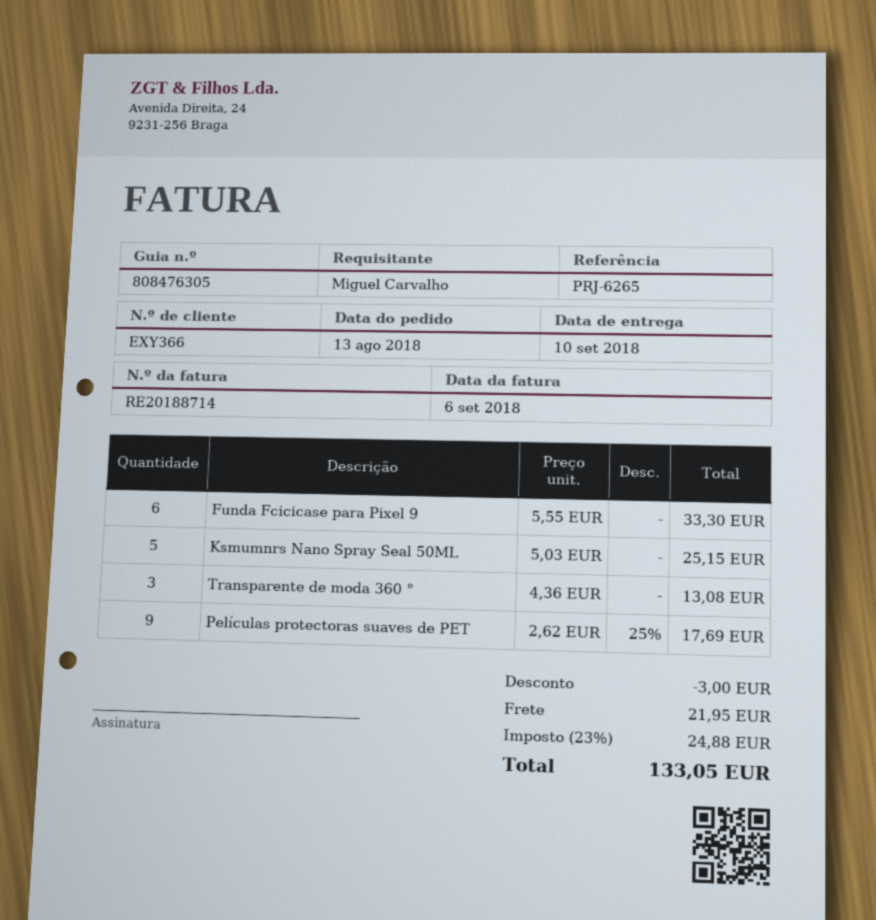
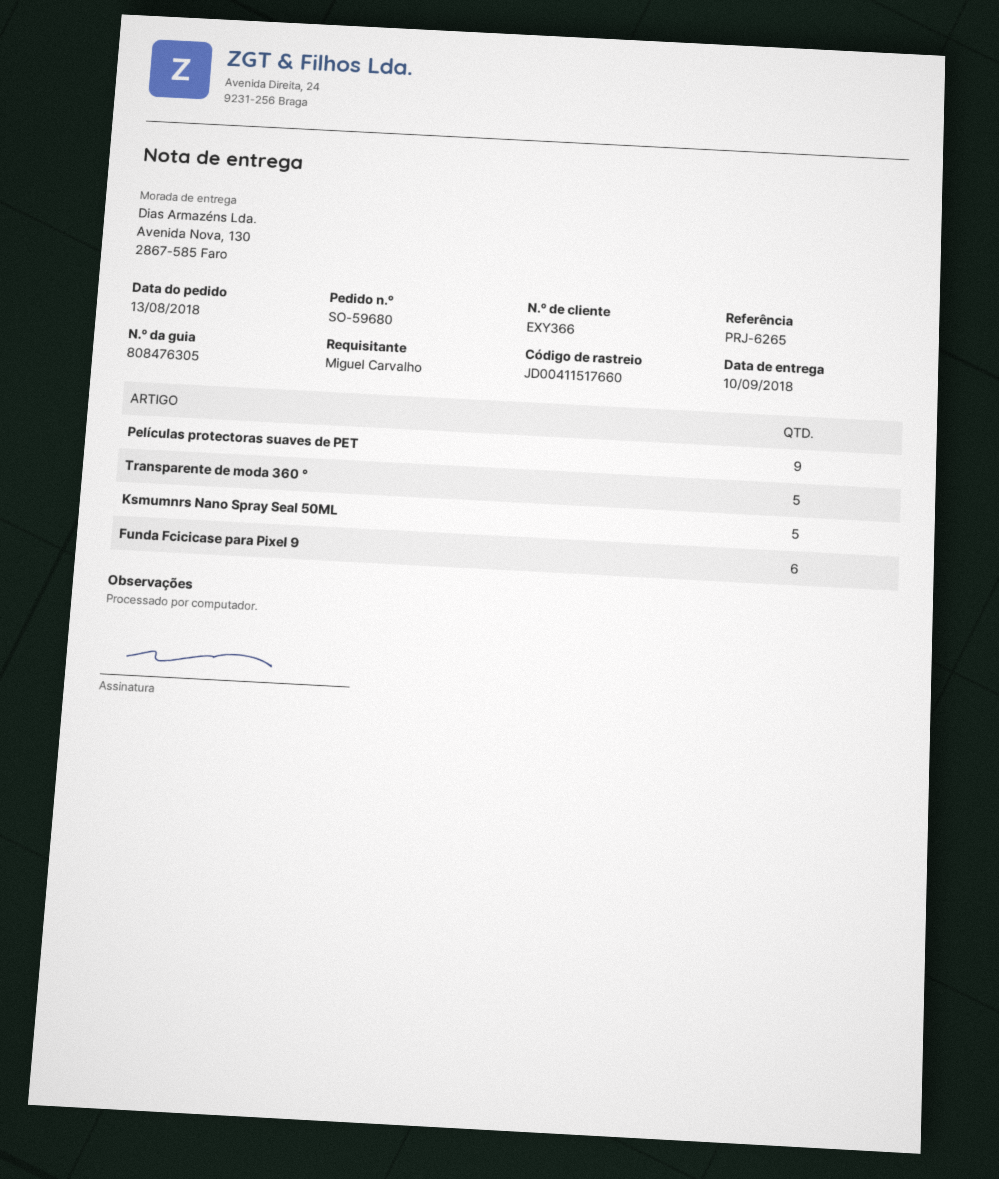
Transparente de moda 360 °: 3 -> 5

